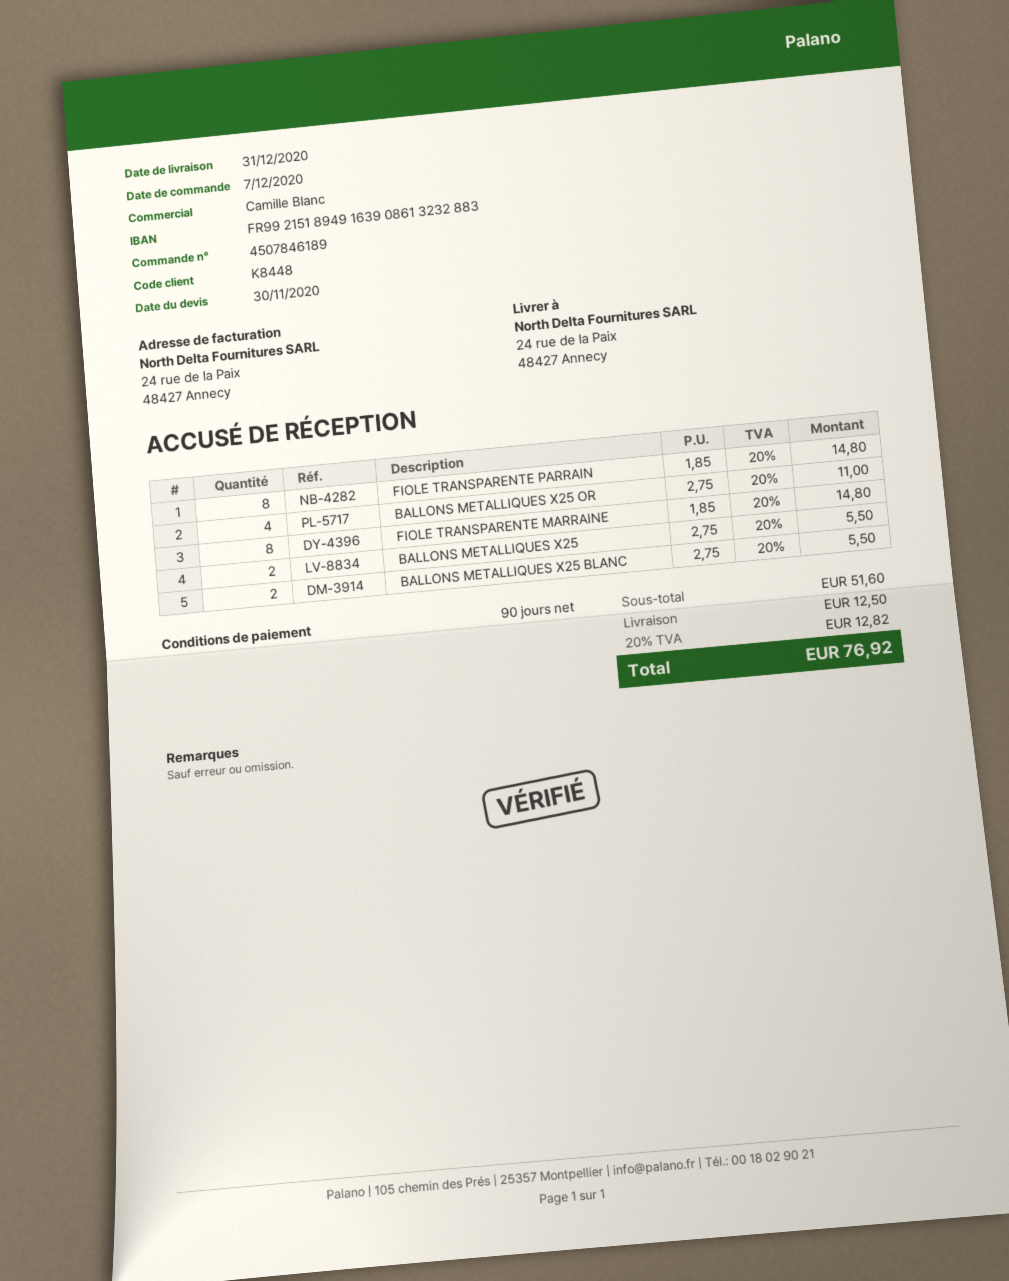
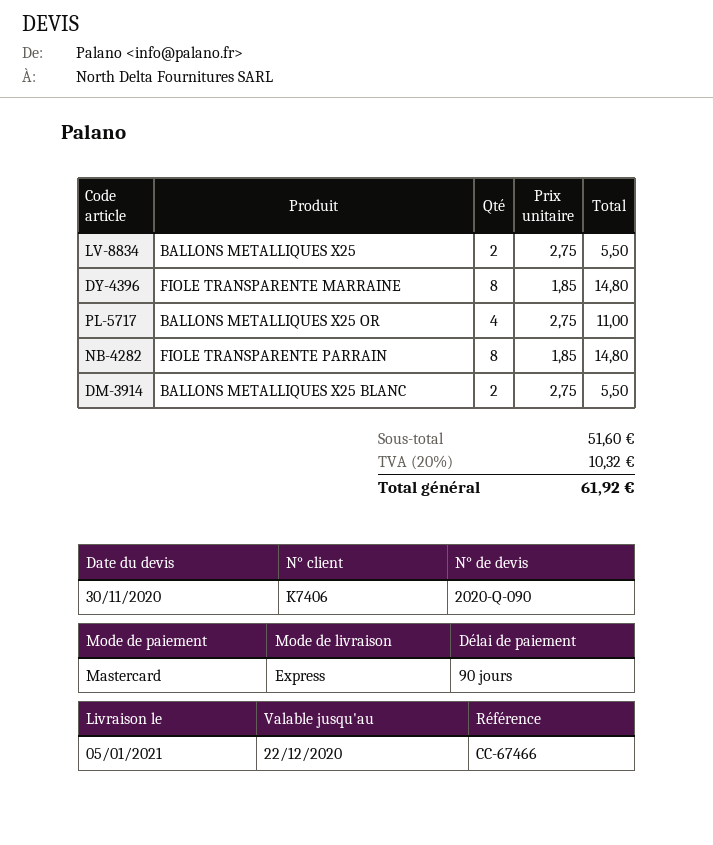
delivery date: 2020-12-31 -> 2021-01-05
customer number: K8448 -> K7406
shipping: 12.50 -> none
tax: 20% = 12.82 -> 20% = 10.32
total: 76.92 -> 61.92

